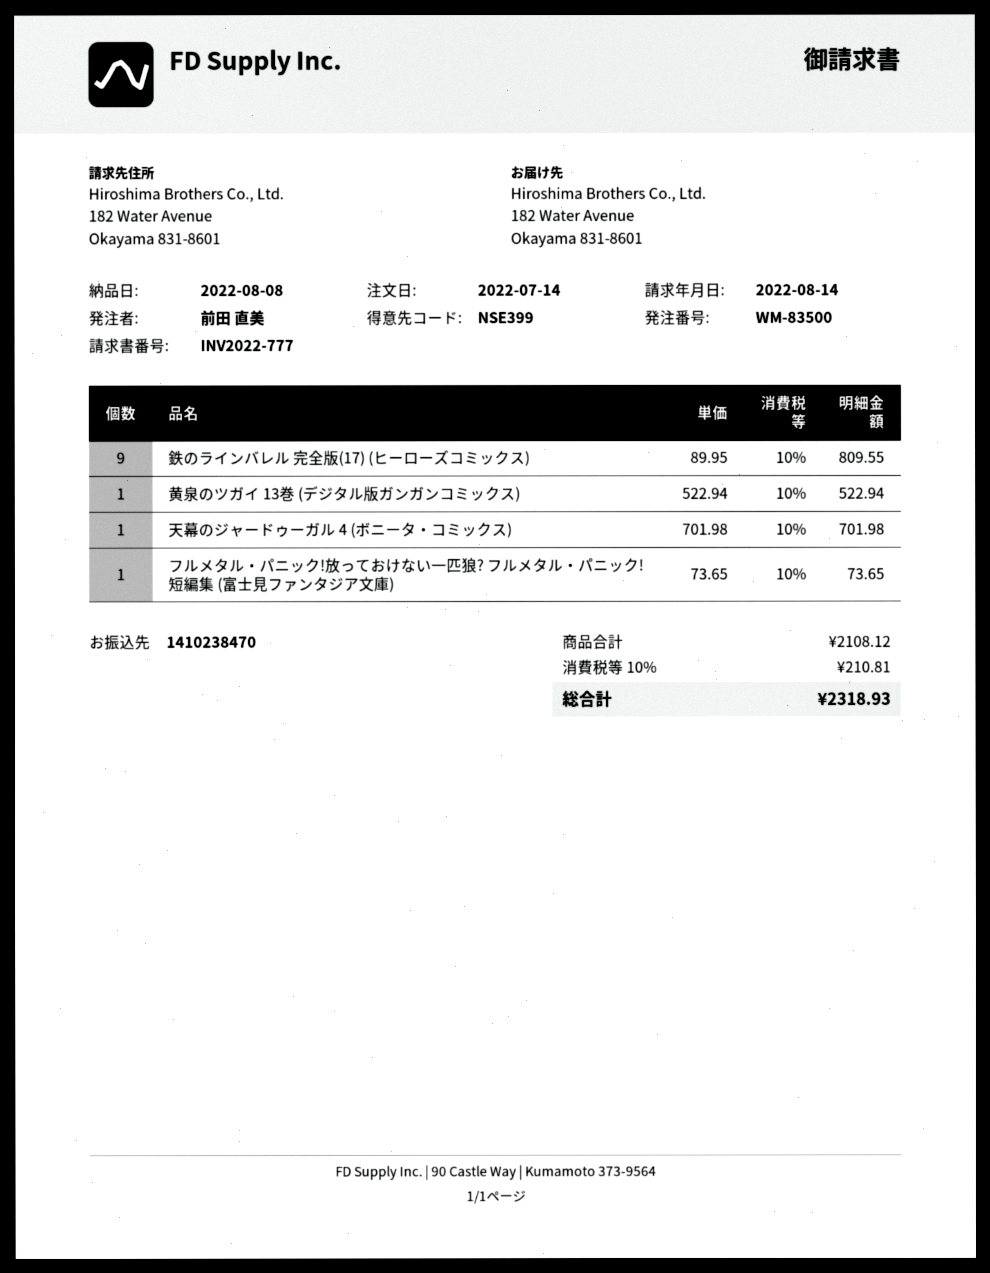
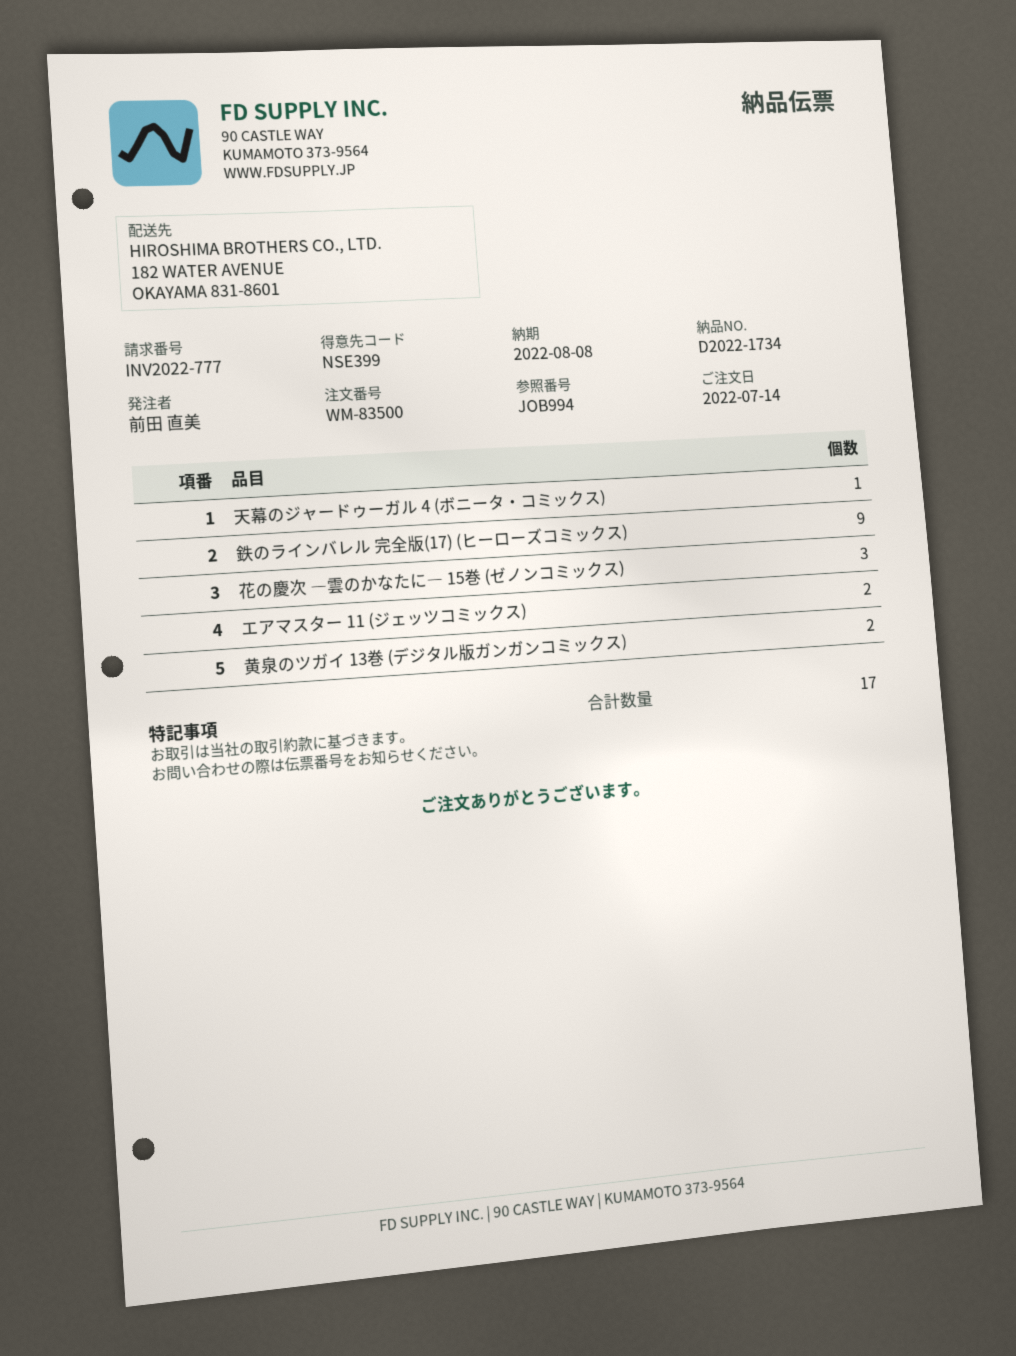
黄泉のツガイ 13巻 (デジタル版ガンガンコミックス): 1 -> 2
フルメタル・パニック!放っておけない一匹狼? フルメタル・パニック!短編集 (富士見ファンタジア文庫): 1 -> none
花の慶次 ―雲のかなたに― 15巻 (ゼノンコミックス): none -> 3
エアマスター 11 (ジェッツコミックス): none -> 2

